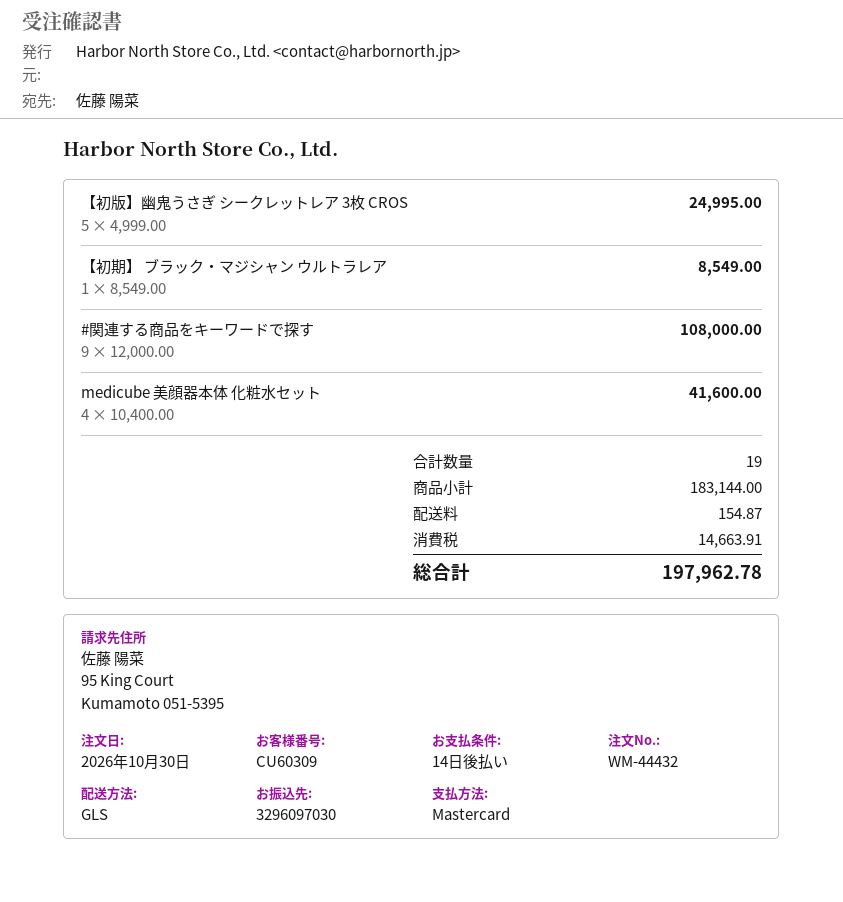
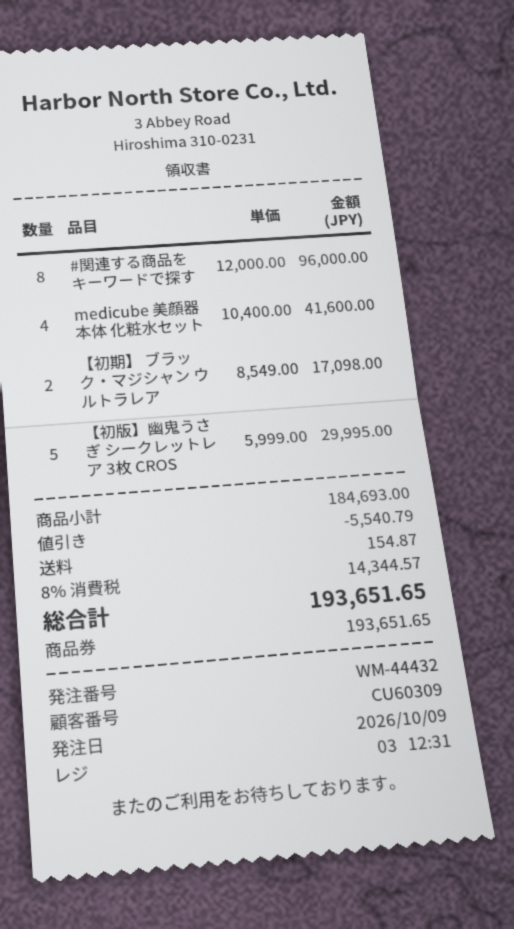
order date: 2026-10-30 -> 2026-10-09
payment method: Mastercard -> gift card
【初版】幽鬼うさぎ シークレットレア 3枚 CROS: 5 x 4999.00 = 24995.00 -> 5 x 5999.00 = 29995.00
【初期】 ブラック・マジシャン ウルトラレア: 1 x 8549.00 = 8549.00 -> 2 x 8549.00 = 17098.00
#関連する商品をキーワードで探す: 9 x 12000.00 = 108000.00 -> 8 x 12000.00 = 96000.00
subtotal: 183144.00 -> 184693.00
discount: none -> 5540.79
tax: 14663.91 -> 14344.57
total: 197962.78 -> 193651.65

